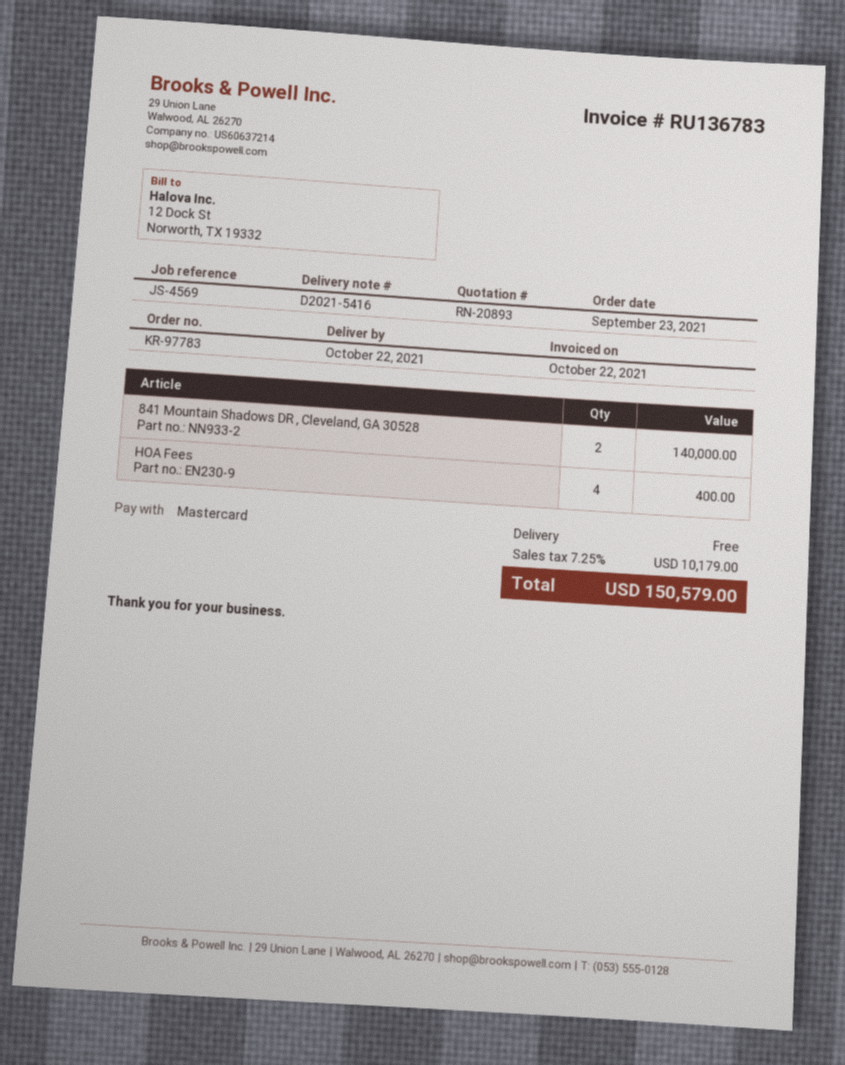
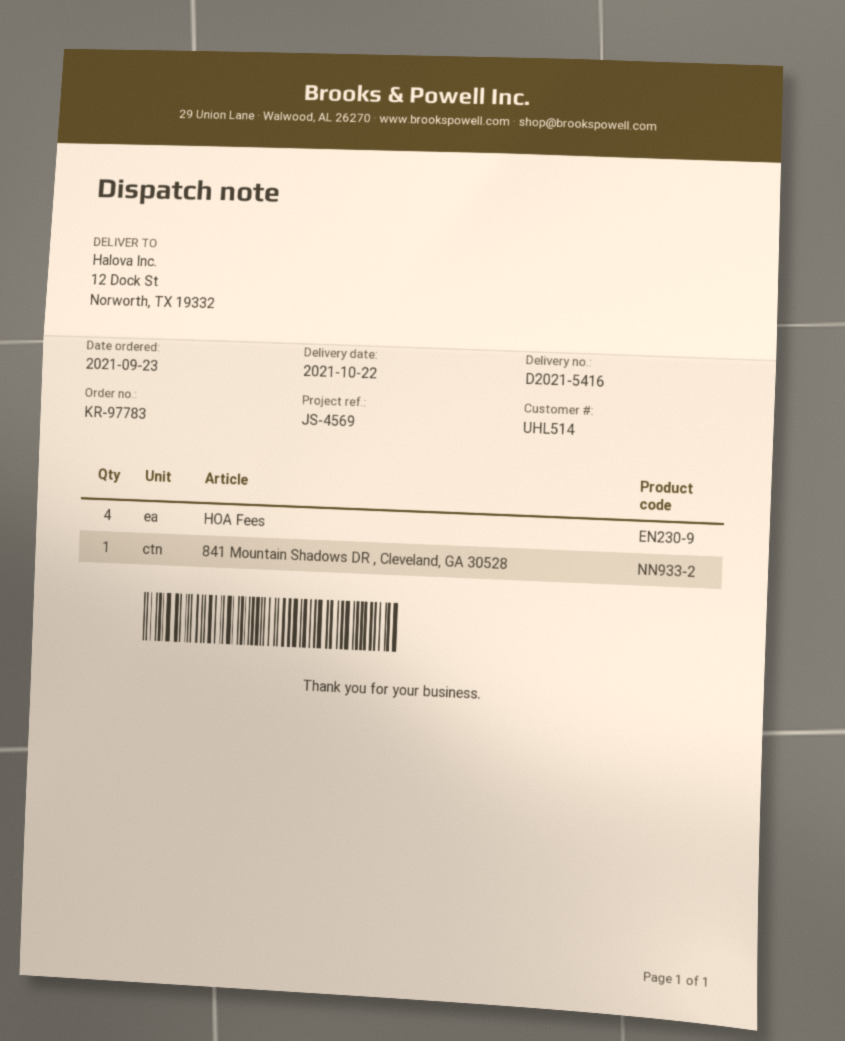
841 Mountain Shadows DR , Cleveland, GA 30528: 2 -> 1

